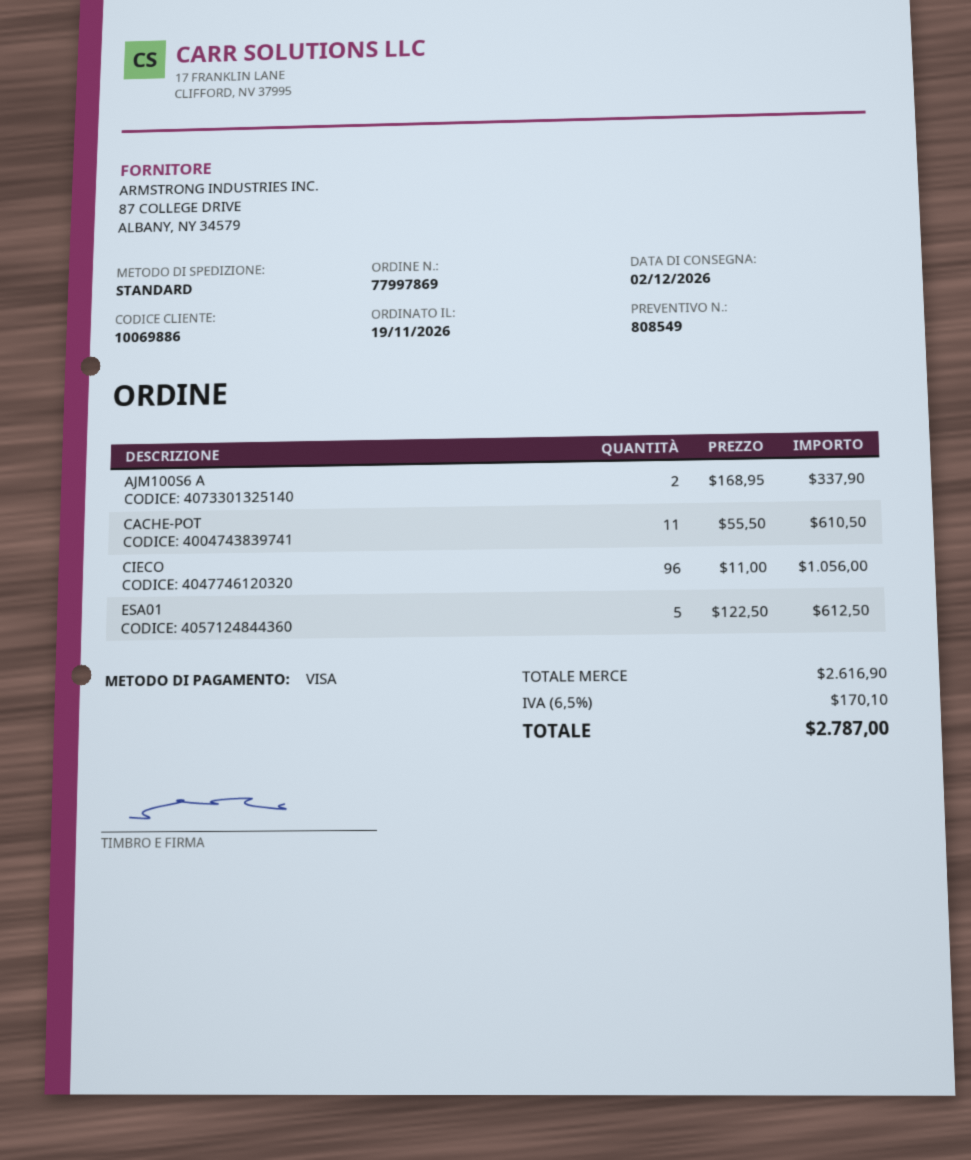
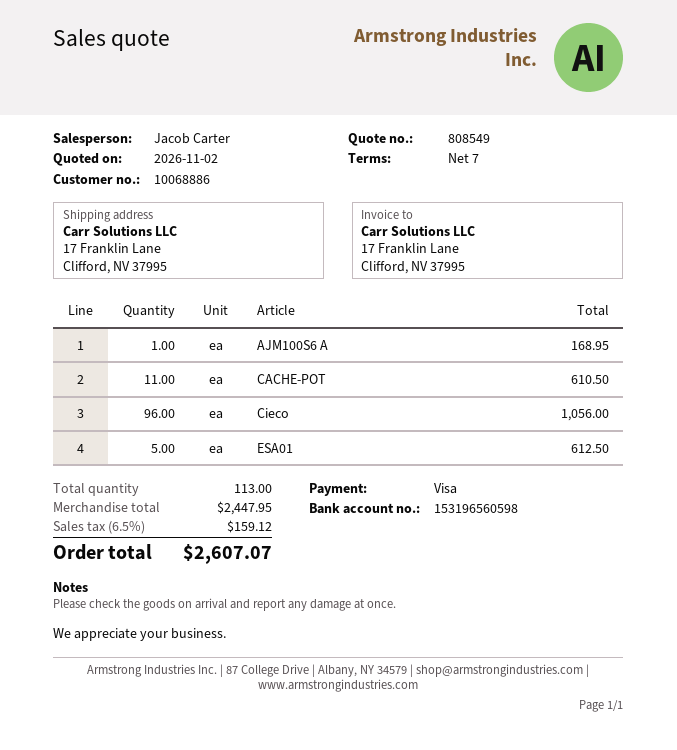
customer number: 10069886 -> 10068886
AJM100S6 A: 2 for 337.90 -> 1 for 168.95
subtotal: 2616.90 -> 2447.95
tax: 6.5% = 170.10 -> 6.5% = 159.12
total: 2787.00 -> 2607.07

